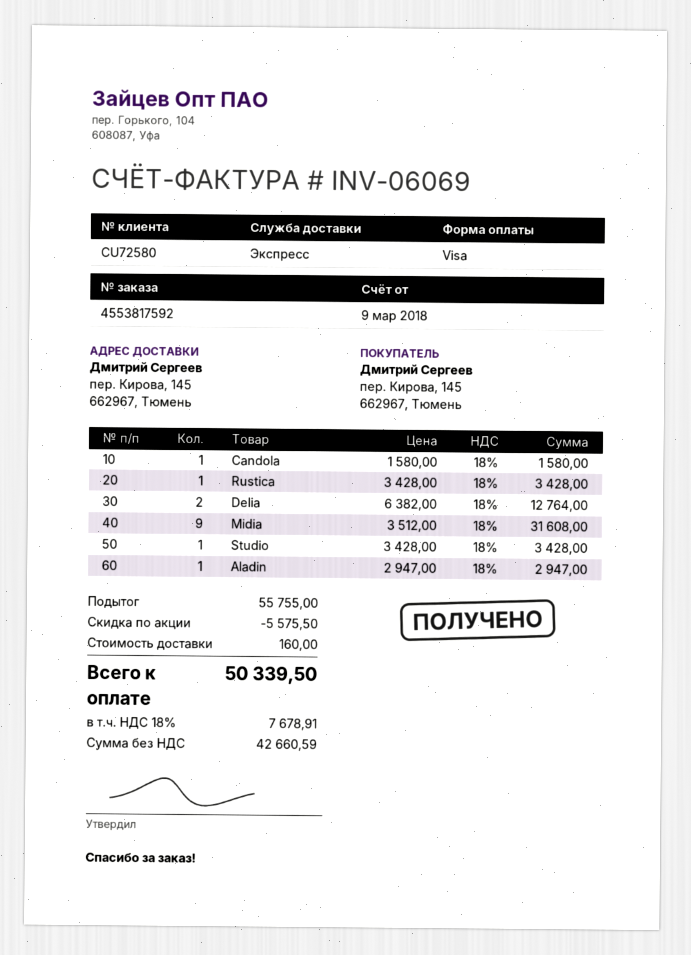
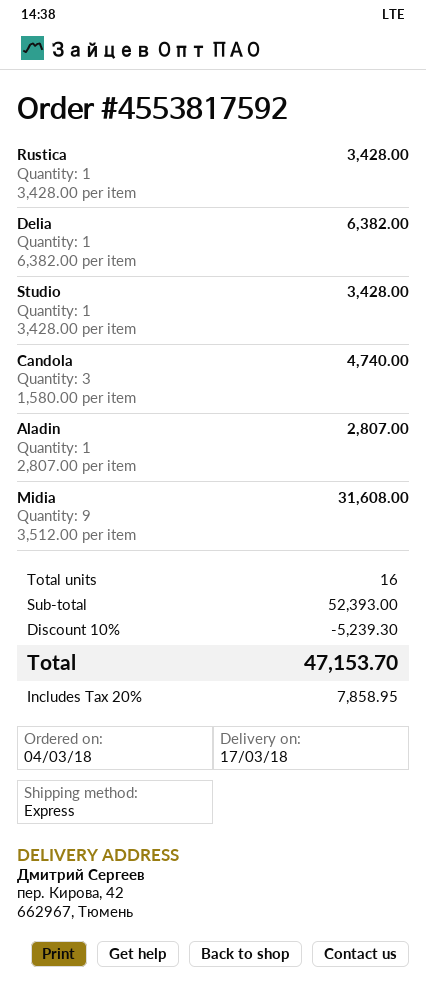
ship to: пер. Кирова, 145, 662967, Тюмень -> пер. Кирова, 42, 662967, Тюмень
Candola: 1 x 1580.00 = 1580.00 -> 3 x 1580.00 = 4740.00
Delia: 2 x 6382.00 = 12764.00 -> 1 x 6382.00 = 6382.00
Aladin: 1 x 2947.00 = 2947.00 -> 1 x 2807.00 = 2807.00
subtotal: 55755.00 -> 52393.00
discount: 5575.50 -> 5239.30
shipping: 160.00 -> none
tax: 18% = 7678.91 -> 20% = 7858.95
total: 50339.50 -> 47153.70

